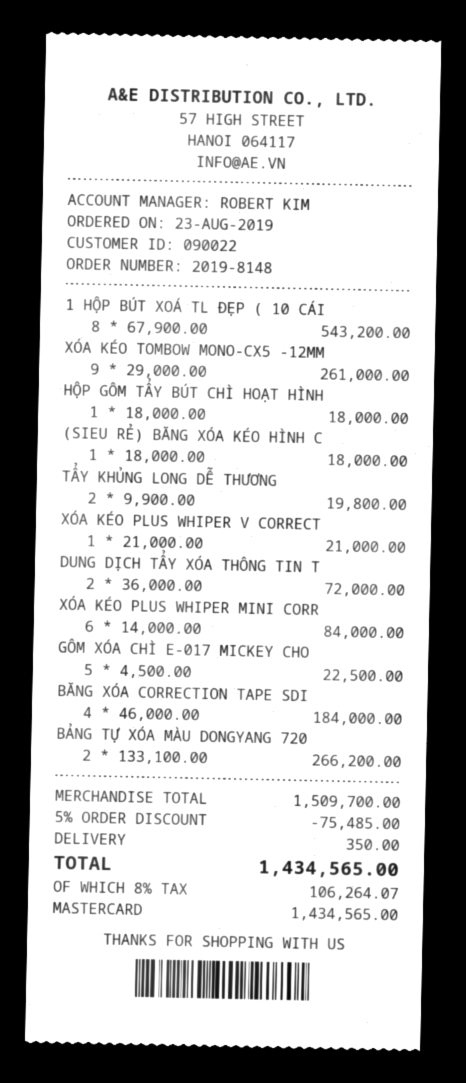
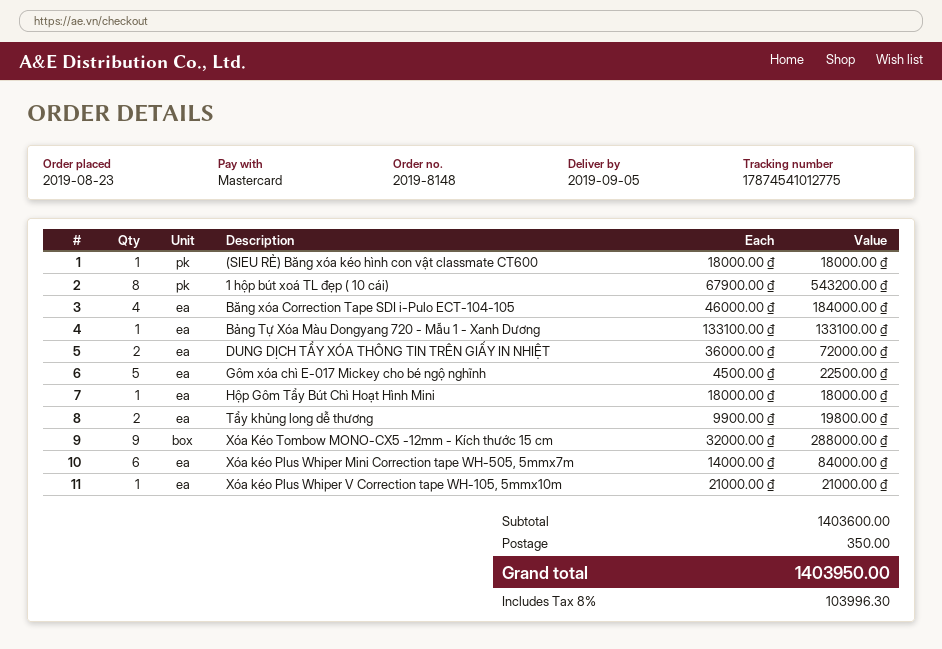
XÓA KÉO TOMBOW MONO-CX5 -12MM: 9 x 29000.00 = 261000.00 -> 9 x 32000.00 = 288000.00
BẢNG TỰ XÓA MÀU DONGYANG 720: 2 x 133100.00 = 266200.00 -> 1 x 133100.00 = 133100.00
subtotal: 1509700.00 -> 1403600.00
discount: 5% = 75485.00 -> none
tax: 8% = 106264.07 -> 8% = 103996.30
total: 1434565.00 -> 1403950.00

